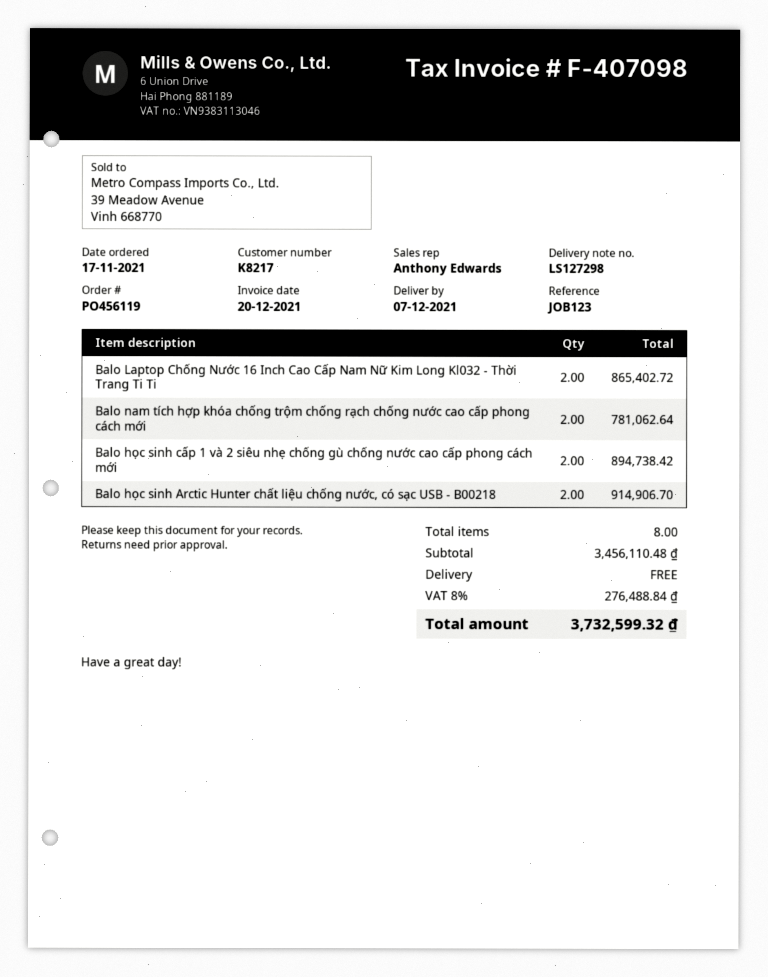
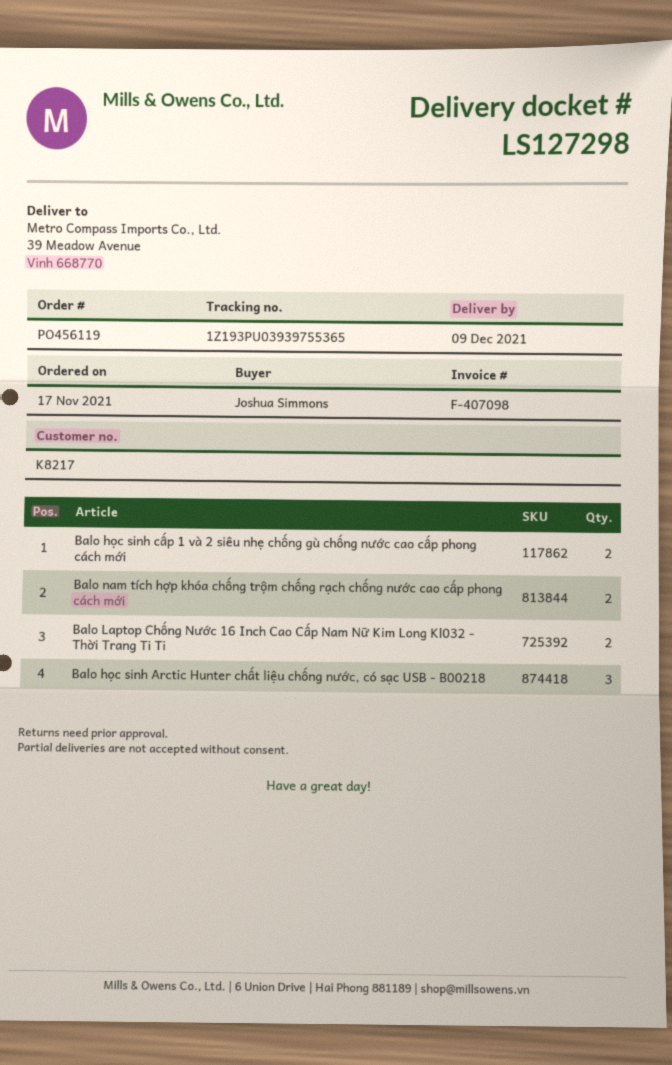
delivery date: 2021-12-07 -> 2021-12-09
Balo học sinh Arctic Hunter chất liệu chống nước, có sạc USB - B00218: 2 -> 3

